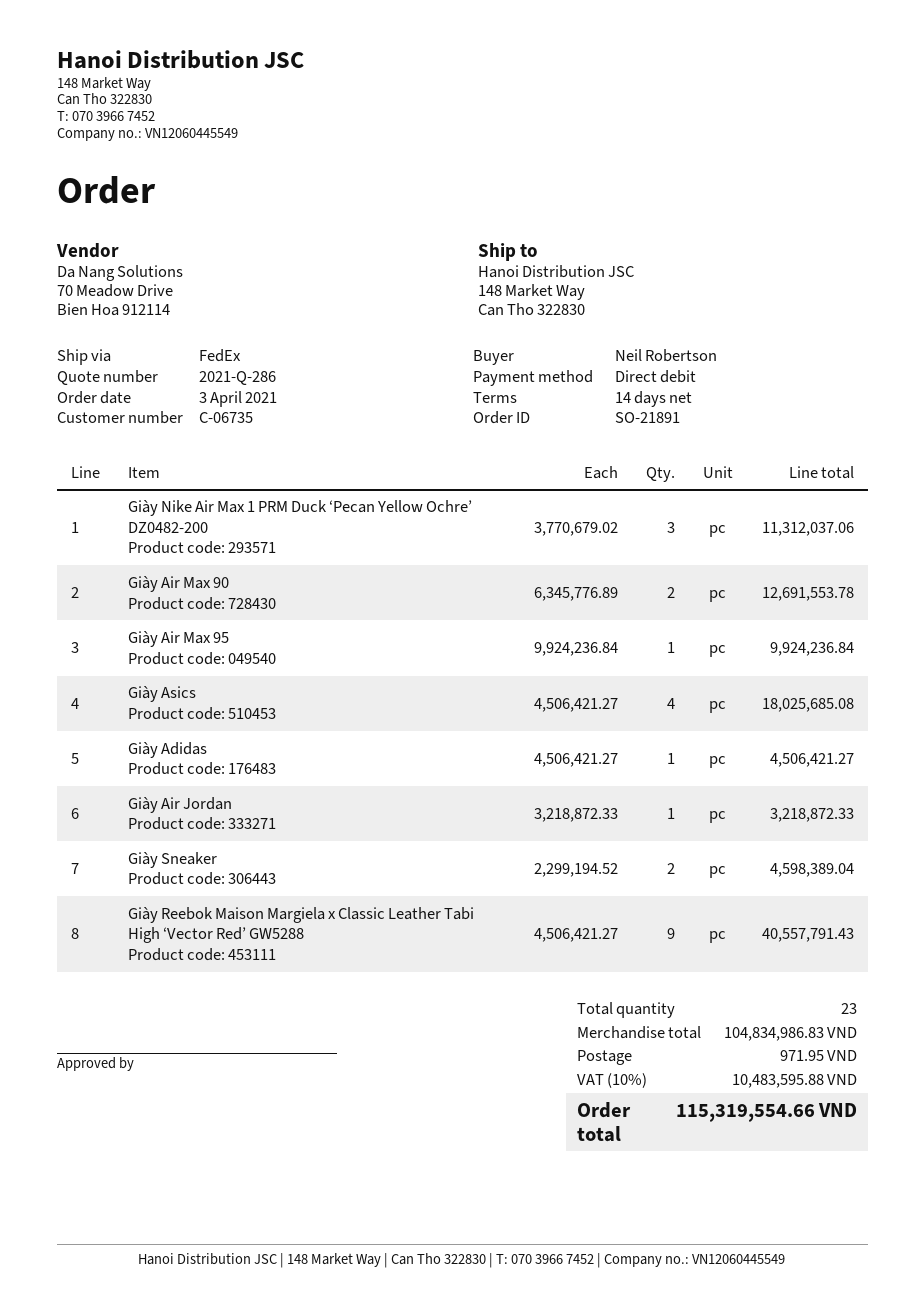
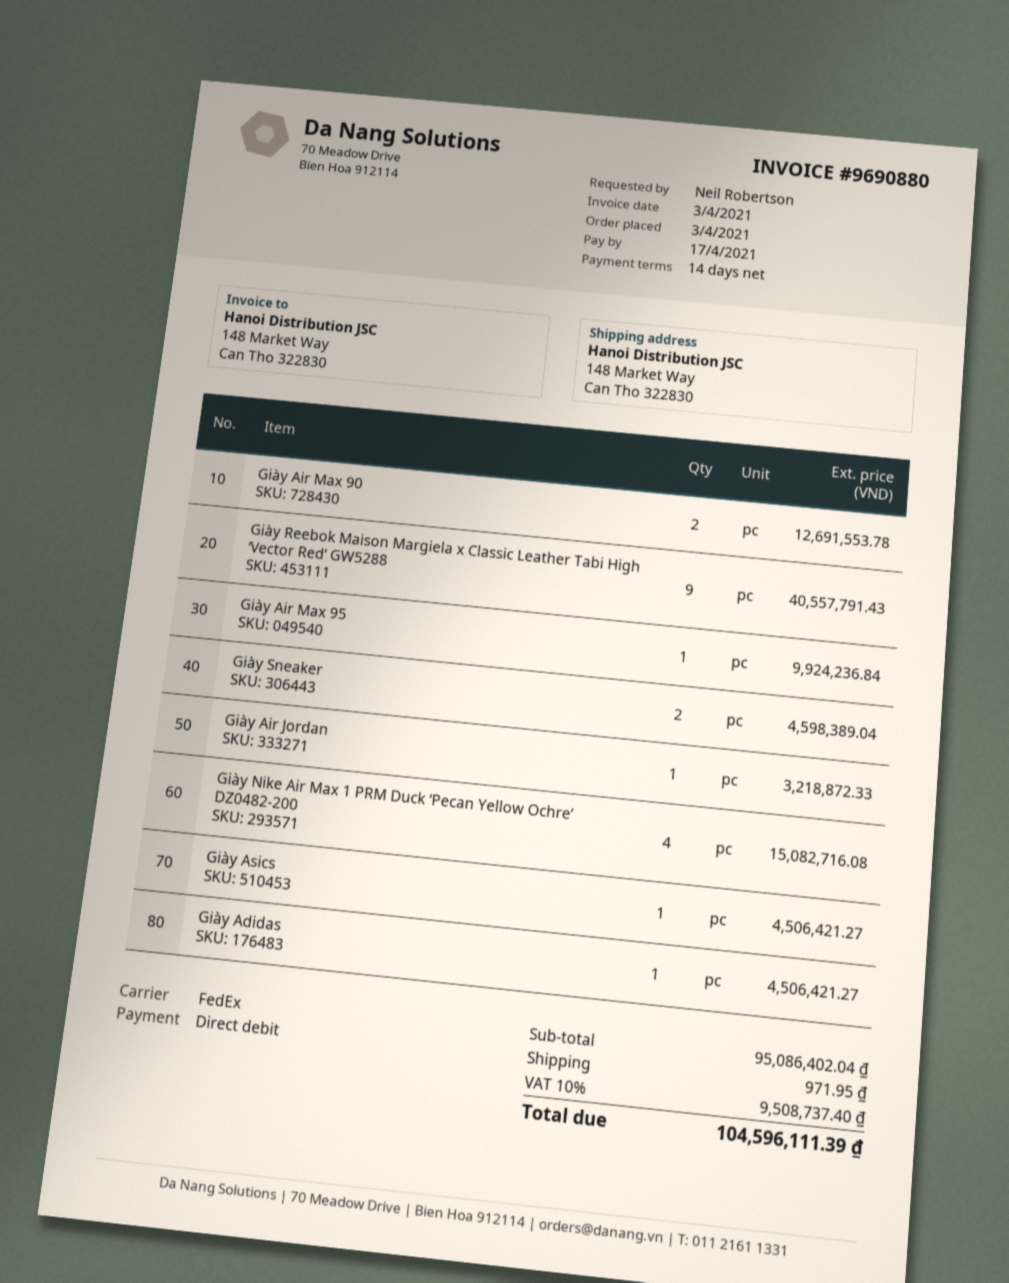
Giày Nike Air Max 1 PRM Duck ‘Pecan Yellow Ochre’ DZ0482-200: 3 for 11312037.06 -> 4 for 15082716.08
Giày Asics: 4 for 18025685.08 -> 1 for 4506421.27
subtotal: 104834986.83 -> 95086402.04
tax: 10% = 10483595.88 -> 10% = 9508737.40
total: 115319554.66 -> 104596111.39

